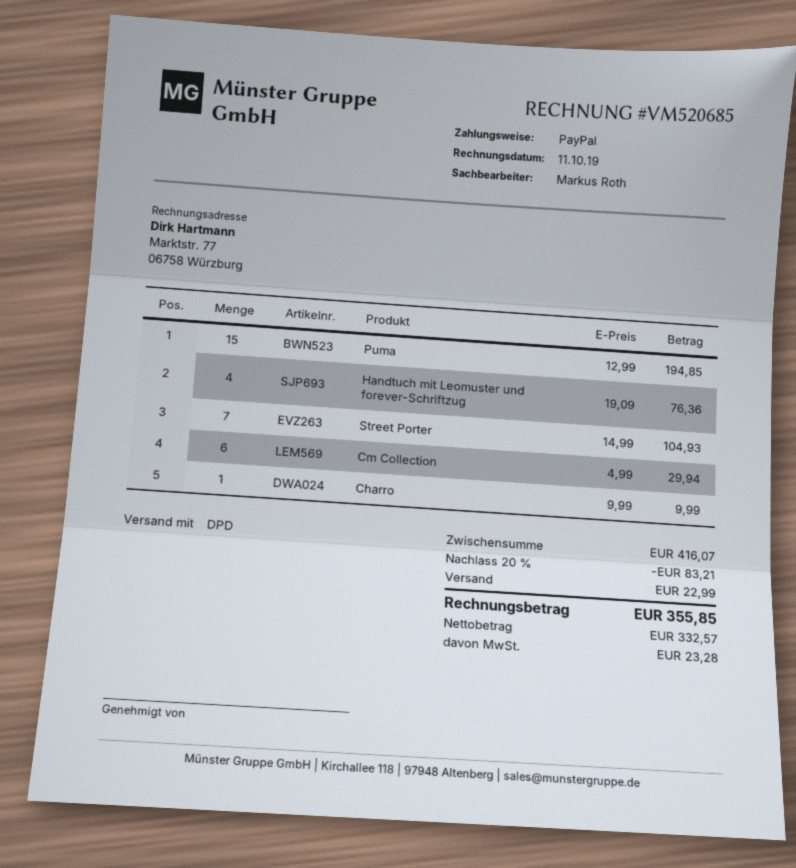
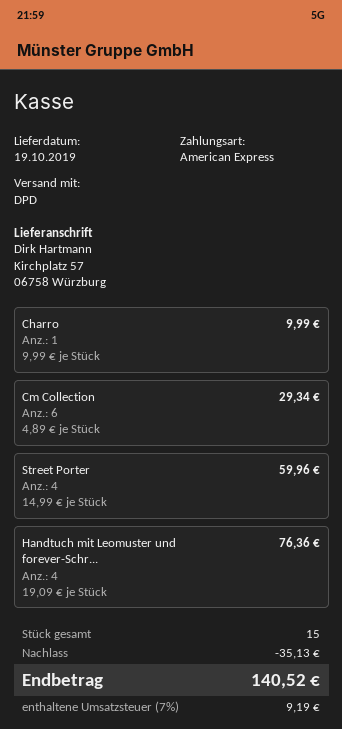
payment method: PayPal -> American Express
Puma: 15 x 12.99 = 194.85 -> none
Street Porter: 7 x 14.99 = 104.93 -> 4 x 14.99 = 59.96
Cm Collection: 6 x 4.99 = 29.94 -> 6 x 4.89 = 29.34
discount: 83.21 -> 35.13
shipping: 22.99 -> none
tax: 23.28 -> 9.19
total: 355.85 -> 140.52

